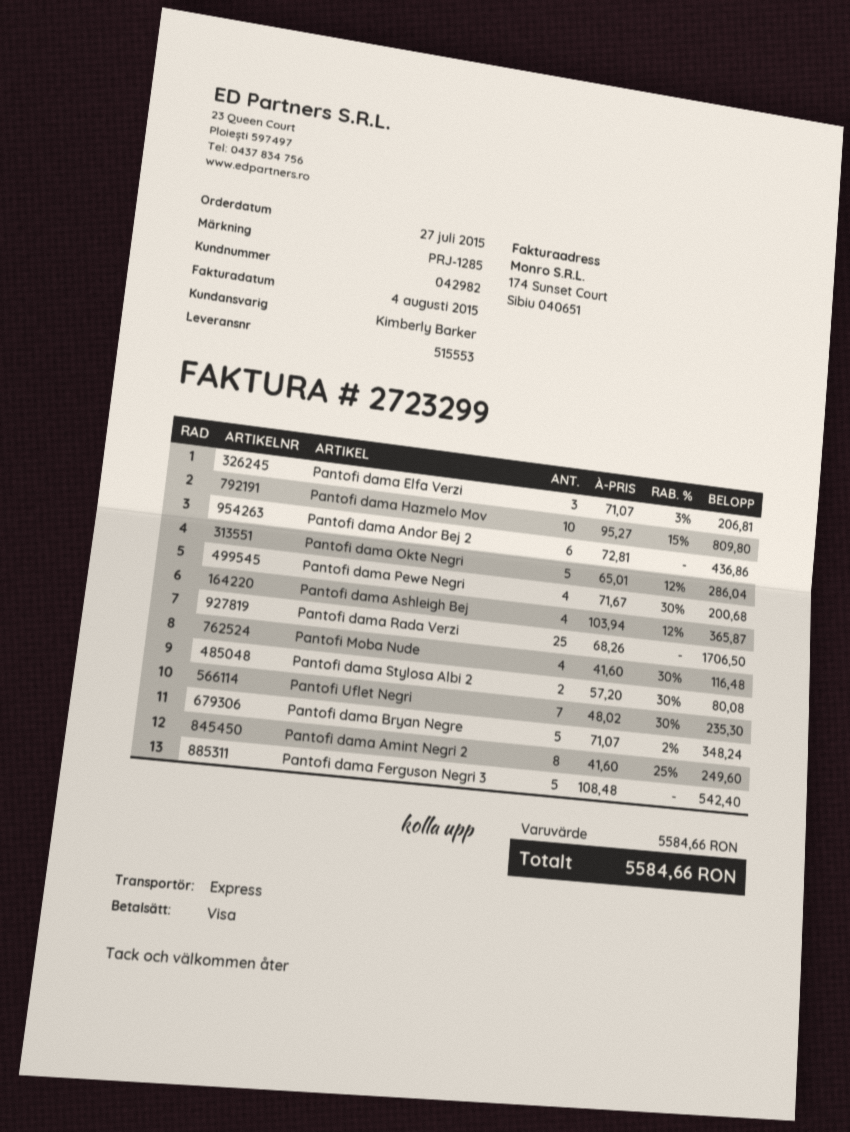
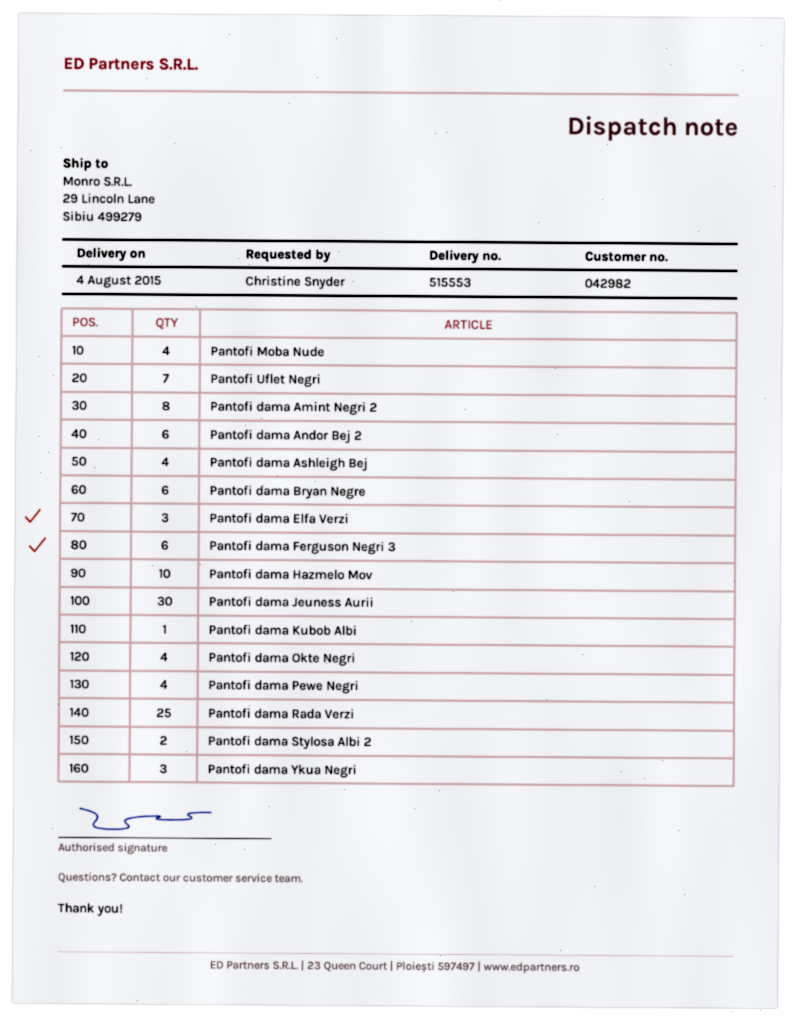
Pantofi dama Okte Negri: 5 -> 4
Pantofi dama Bryan Negre: 5 -> 6
Pantofi dama Ferguson Negri 3: 5 -> 6
Pantofi dama Jeuness Aurii: none -> 30
Pantofi dama Kubob Albi: none -> 1
Pantofi dama Ykua Negri: none -> 3

